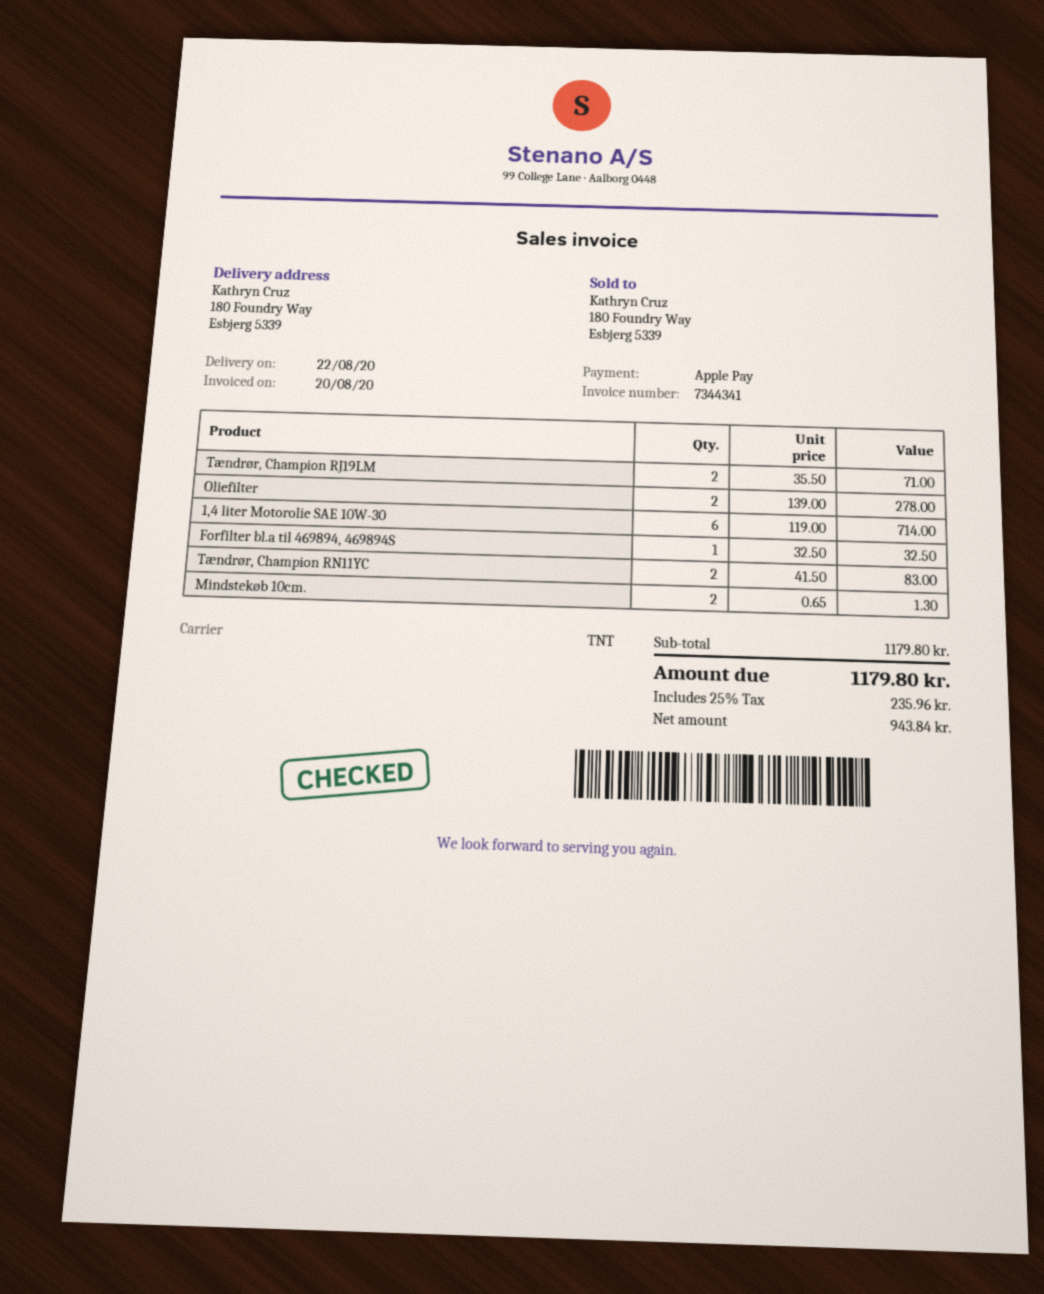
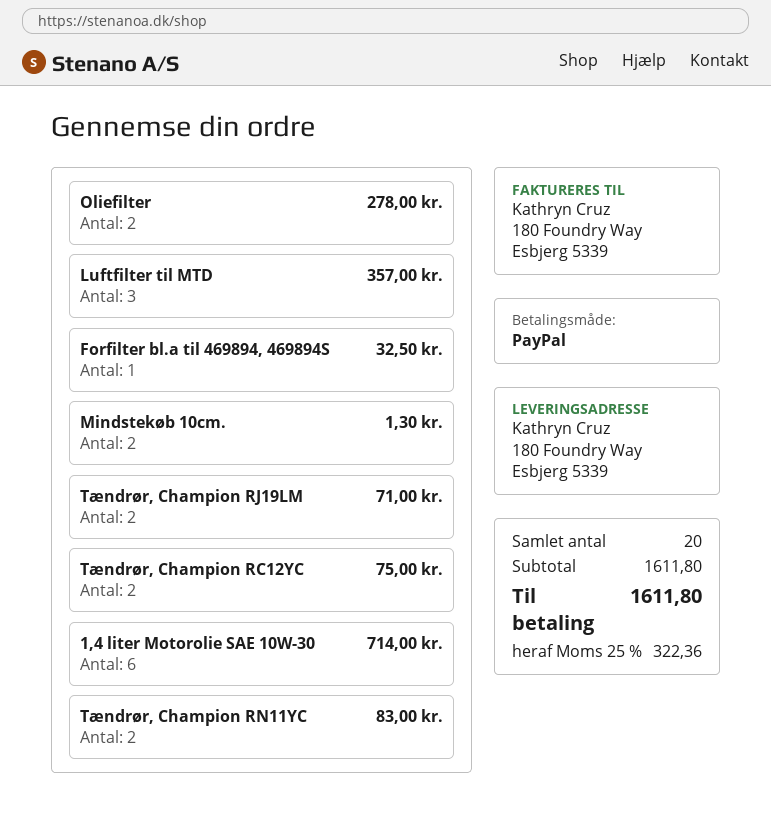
payment method: Apple Pay -> PayPal
Luftfilter til MTD: none -> 3 for 357.00
Tændrør, Champion RC12YC: none -> 2 for 75.00
subtotal: 1179.80 -> 1611.80
tax: 25% = 235.96 -> 25% = 322.36
total: 1179.80 -> 1611.80

